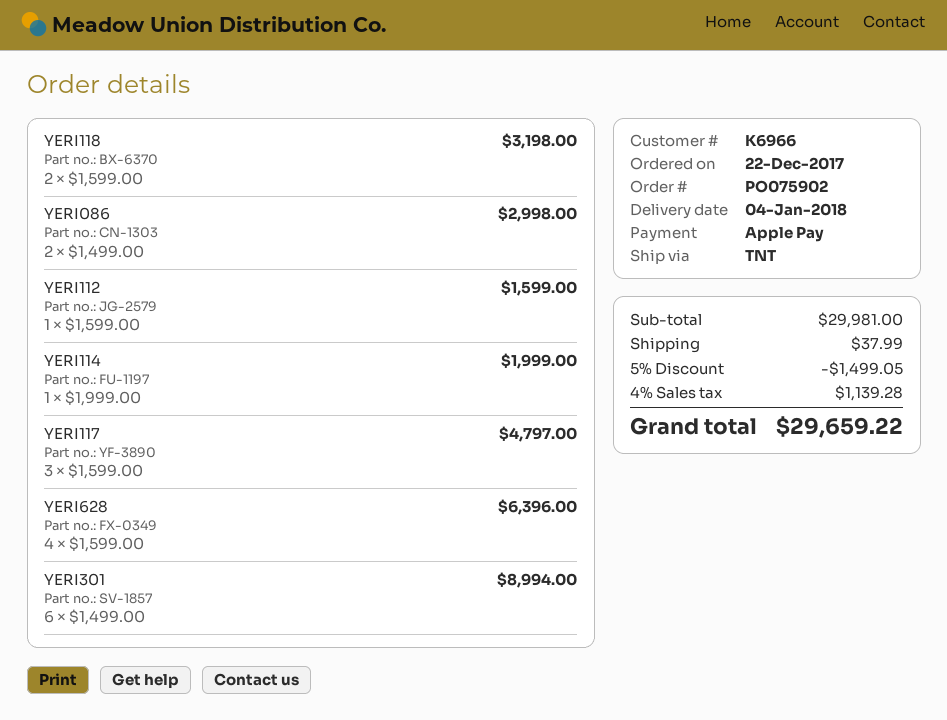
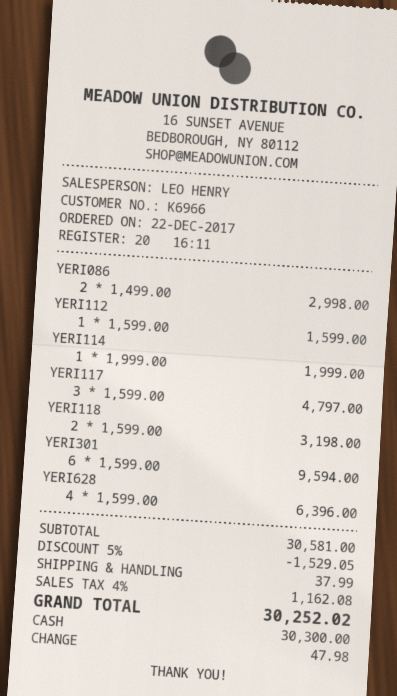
payment method: Apple Pay -> cash
YERI301: 6 x 1499.00 = 8994.00 -> 6 x 1599.00 = 9594.00
subtotal: 29981.00 -> 30581.00
discount: 5% = 1499.05 -> 5% = 1529.05
tax: 4% = 1139.28 -> 4% = 1162.08
total: 29659.22 -> 30252.02

